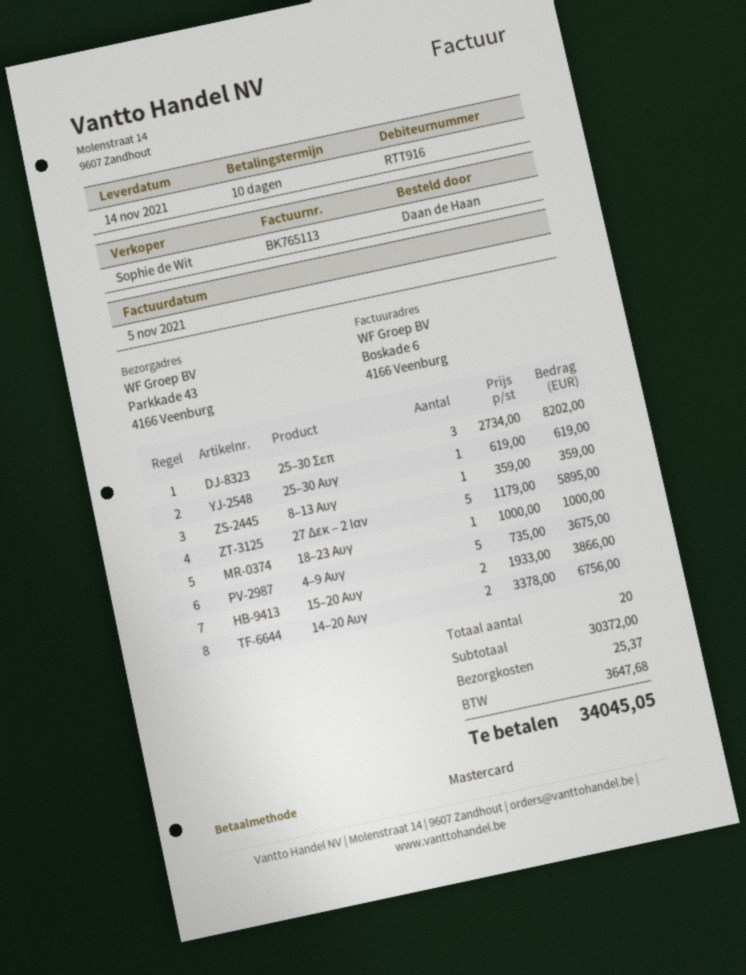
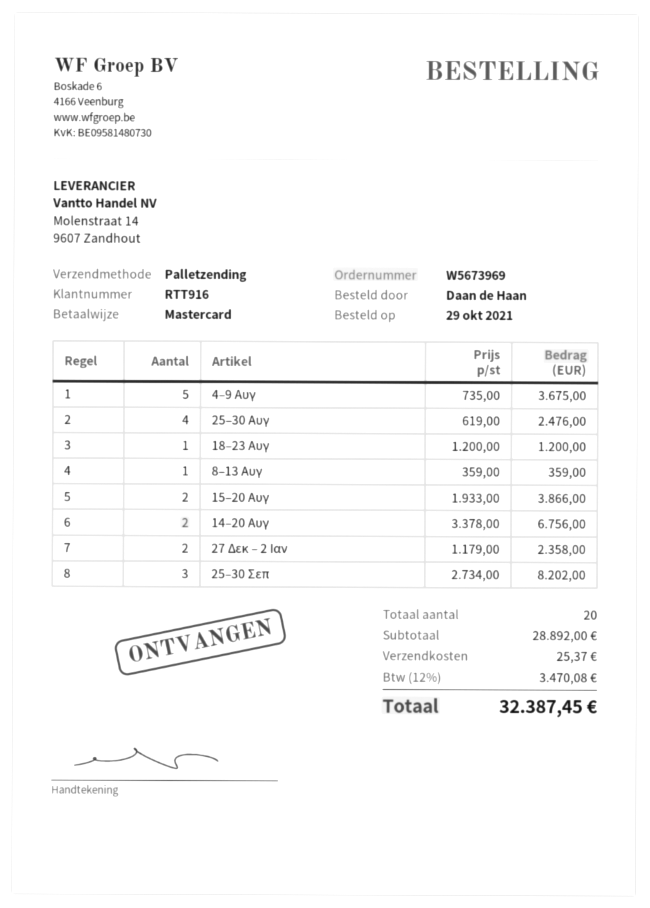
25–30 Αυγ: 1 x 619.00 = 619.00 -> 4 x 619.00 = 2476.00
27 Δεκ – 2 Ιαν: 5 x 1179.00 = 5895.00 -> 2 x 1179.00 = 2358.00
18–23 Αυγ: 1 x 1000.00 = 1000.00 -> 1 x 1200.00 = 1200.00
subtotal: 30372.00 -> 28892.00
tax: 3647.68 -> 3470.08
total: 34045.05 -> 32387.45

